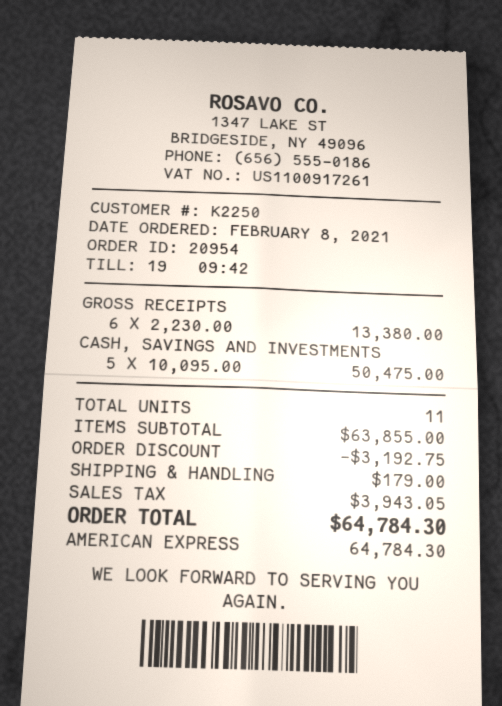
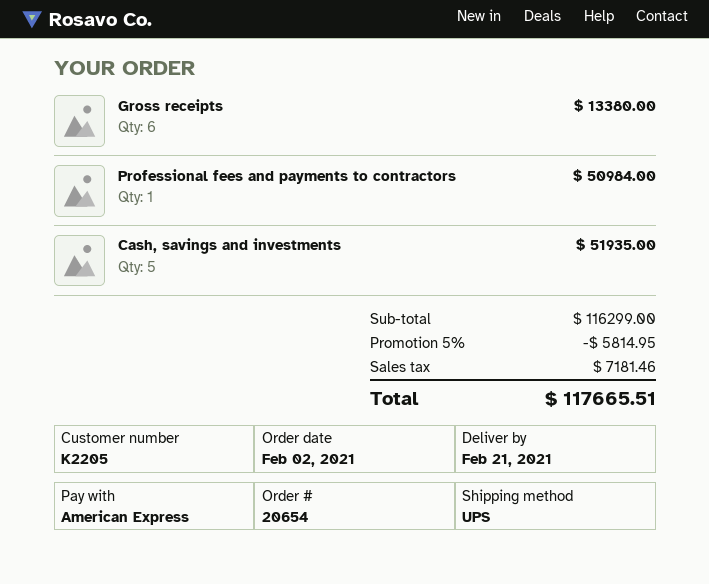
order number: 20954 -> 20654
order date: 2021-02-08 -> 2021-02-02
customer number: K2250 -> K2205
CASH, SAVINGS AND INVESTMENTS: 5 for 50475.00 -> 5 for 51935.00
Professional fees and payments to contractors: none -> 1 for 50984.00
subtotal: 63855.00 -> 116299.00
discount: 3192.75 -> 5814.95
shipping: 179.00 -> none
tax: 3943.05 -> 7181.46
total: 64784.30 -> 117665.51

